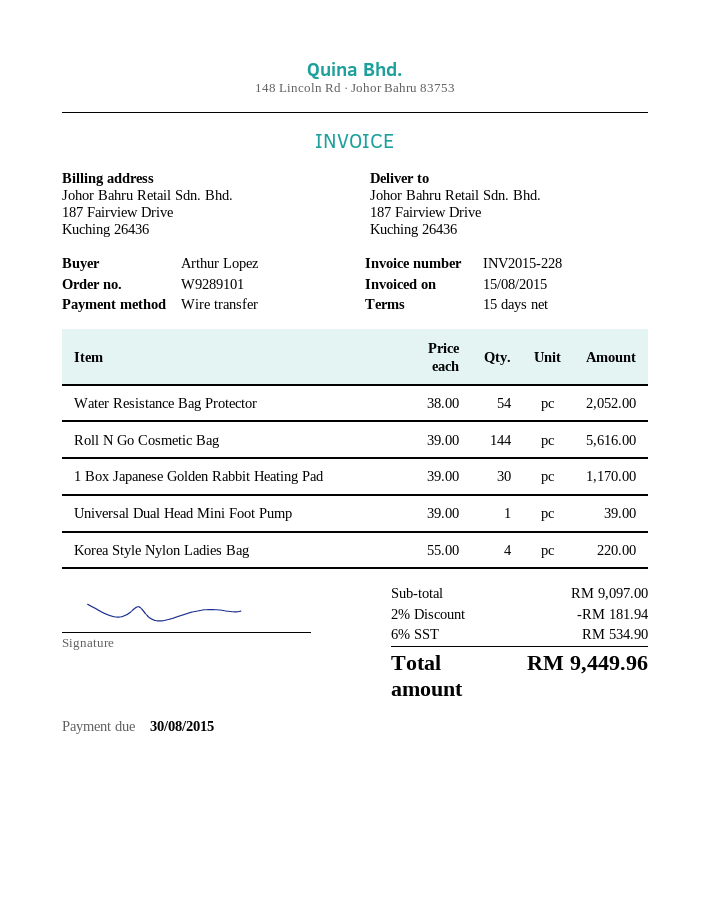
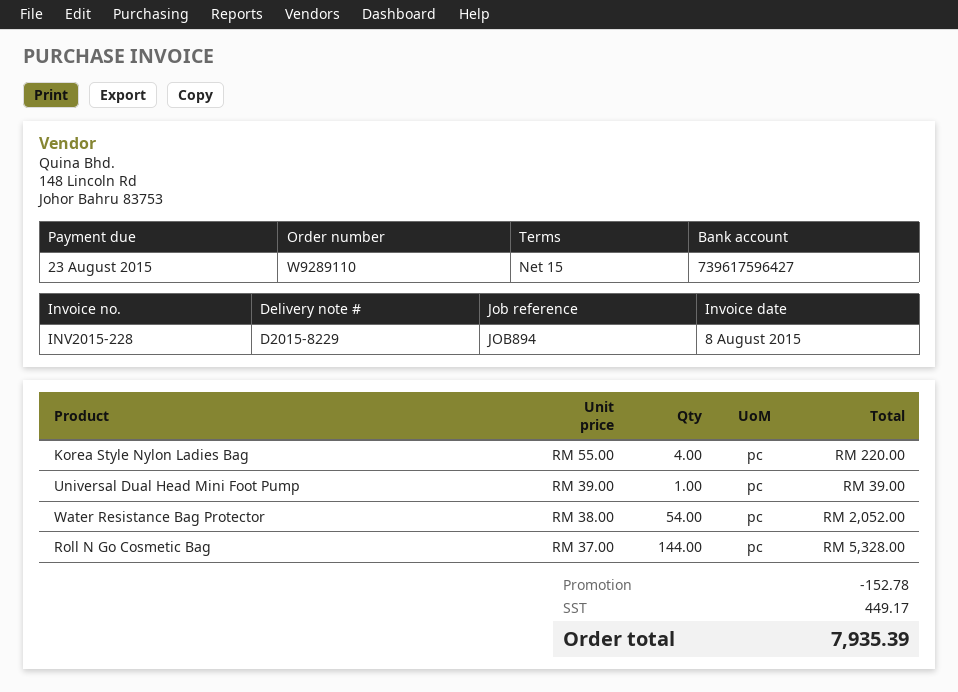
order number: W9289101 -> W9289110
invoice date: 2015-08-15 -> 2015-08-08
due date: 2015-08-30 -> 2015-08-23
Roll N Go Cosmetic Bag: 144 x 39.00 = 5616.00 -> 144 x 37.00 = 5328.00
1 Box Japanese Golden Rabbit Heating Pad: 30 x 39.00 = 1170.00 -> none
discount: 181.94 -> 152.78
tax: 534.90 -> 449.17
total: 9449.96 -> 7935.39

